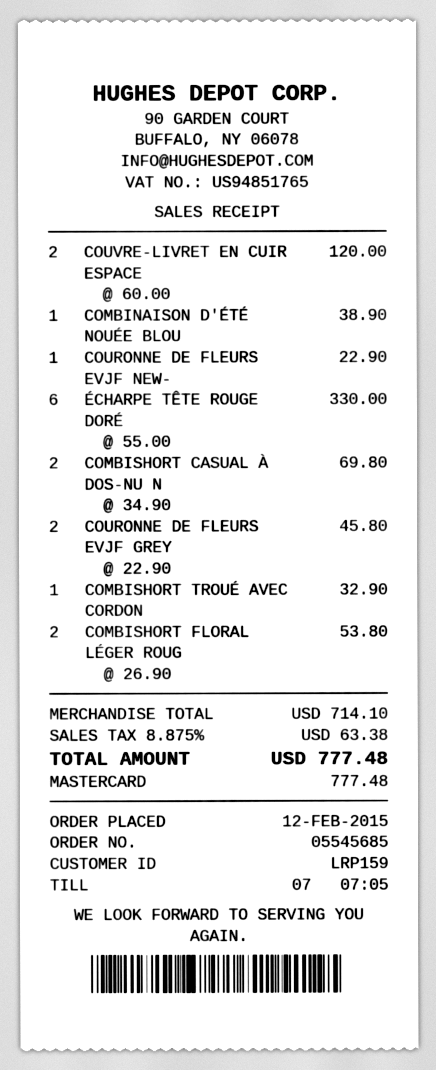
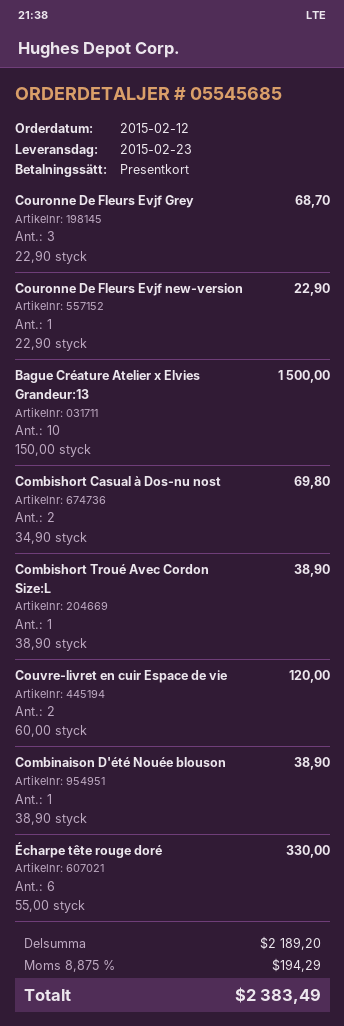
payment method: Mastercard -> gift card
COURONNE DE FLEURS EVJF GREY: 2 x 22.90 = 45.80 -> 3 x 22.90 = 68.70
COMBISHORT TROUÉ AVEC CORDON: 1 x 32.90 = 32.90 -> 1 x 38.90 = 38.90
COMBISHORT FLORAL LÉGER ROUG: 2 x 26.90 = 53.80 -> none
Bague Créature Atelier x Elvies Grandeur:13: none -> 10 x 150.00 = 1500.00
subtotal: 714.10 -> 2189.20
tax: 8.875% = 63.38 -> 8.875% = 194.29
total: 777.48 -> 2383.49

